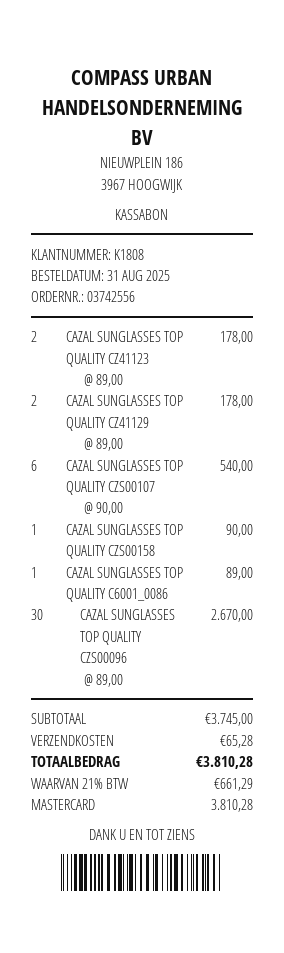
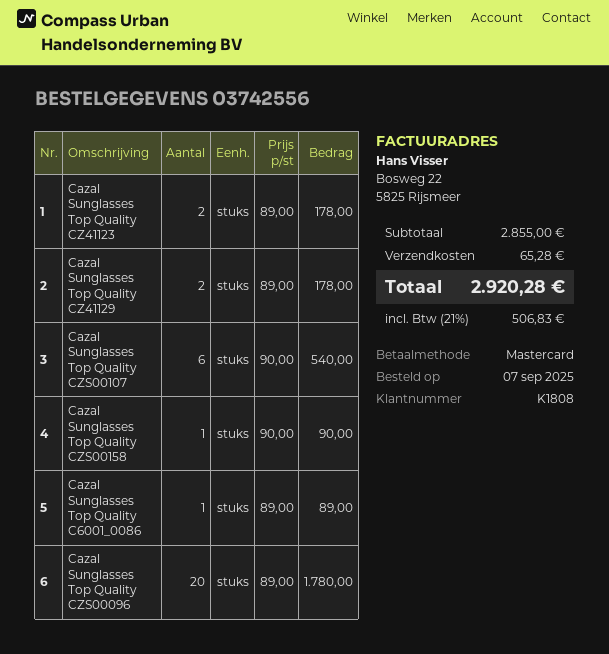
order date: 2025-08-31 -> 2025-09-07
CAZAL SUNGLASSES TOP QUALITY CZS00096: 30 x 89.00 = 2670.00 -> 20 x 89.00 = 1780.00
subtotal: 3745.00 -> 2855.00
tax: 21% = 661.29 -> 21% = 506.83
total: 3810.28 -> 2920.28

